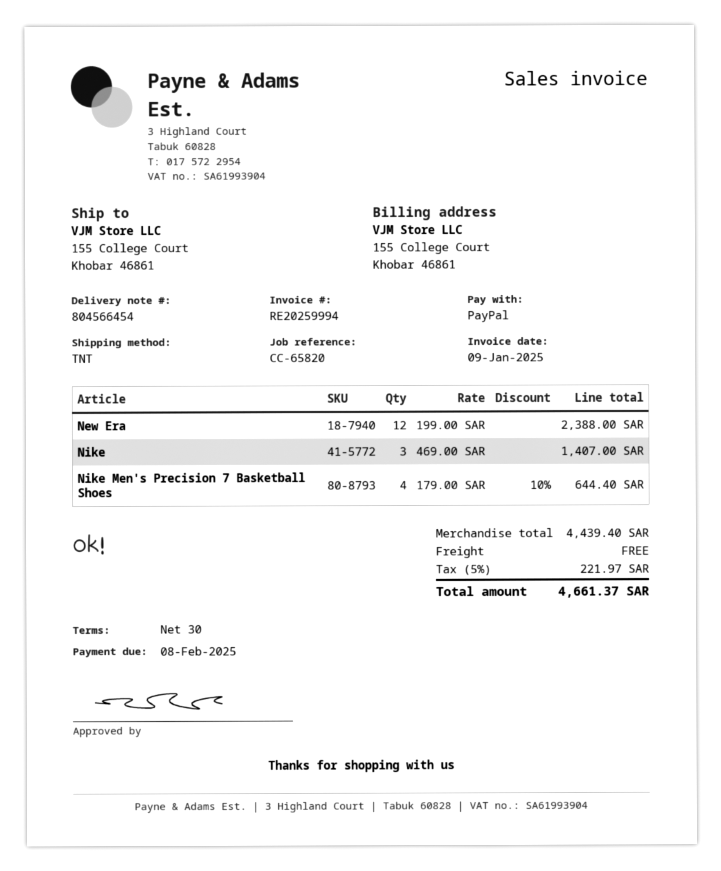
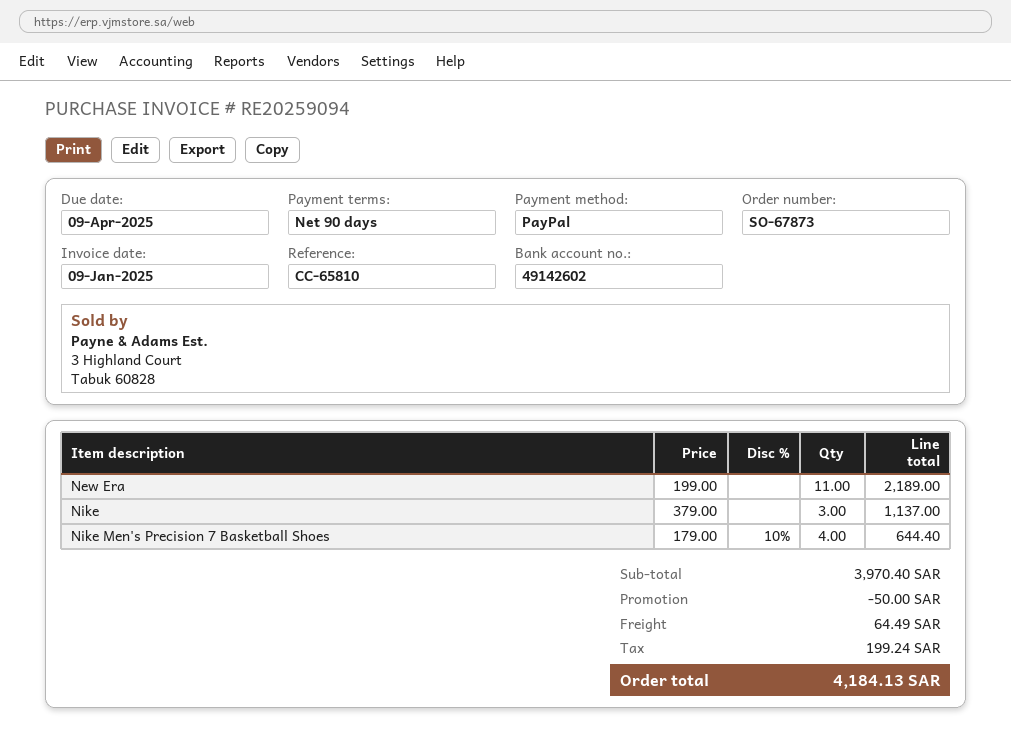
invoice number: RE20259994 -> RE20259094
payment terms: 30 days -> 90 days
due date: 2025-02-08 -> 2025-04-09
reference: CC-65820 -> CC-65810
New Era: 12 x 199.00 = 2388.00 -> 11 x 199.00 = 2189.00
Nike: 3 x 469.00 = 1407.00 -> 3 x 379.00 = 1137.00
subtotal: 4439.40 -> 3970.40
discount: none -> 50.00
shipping: 0.00 -> 64.49
tax: 221.97 -> 199.24
total: 4661.37 -> 4184.13

